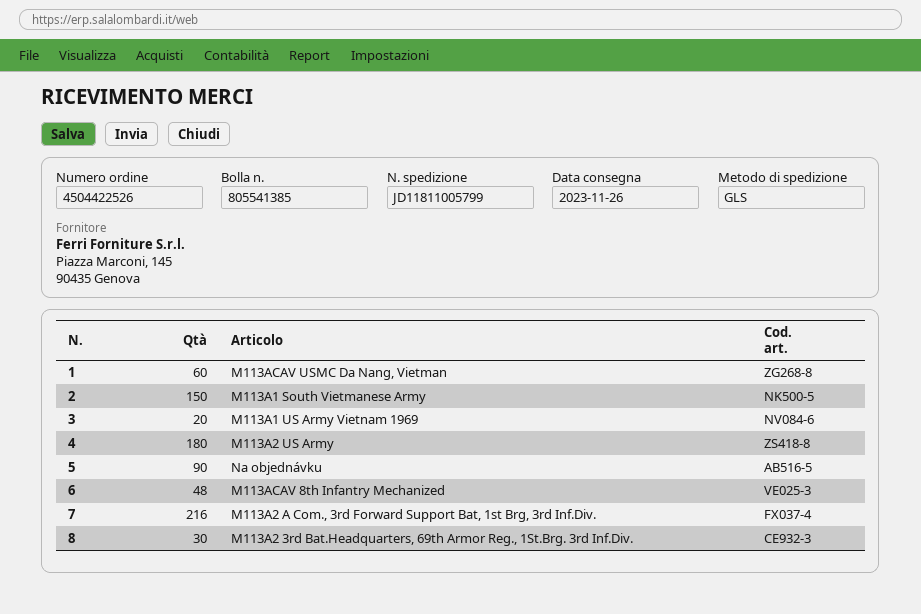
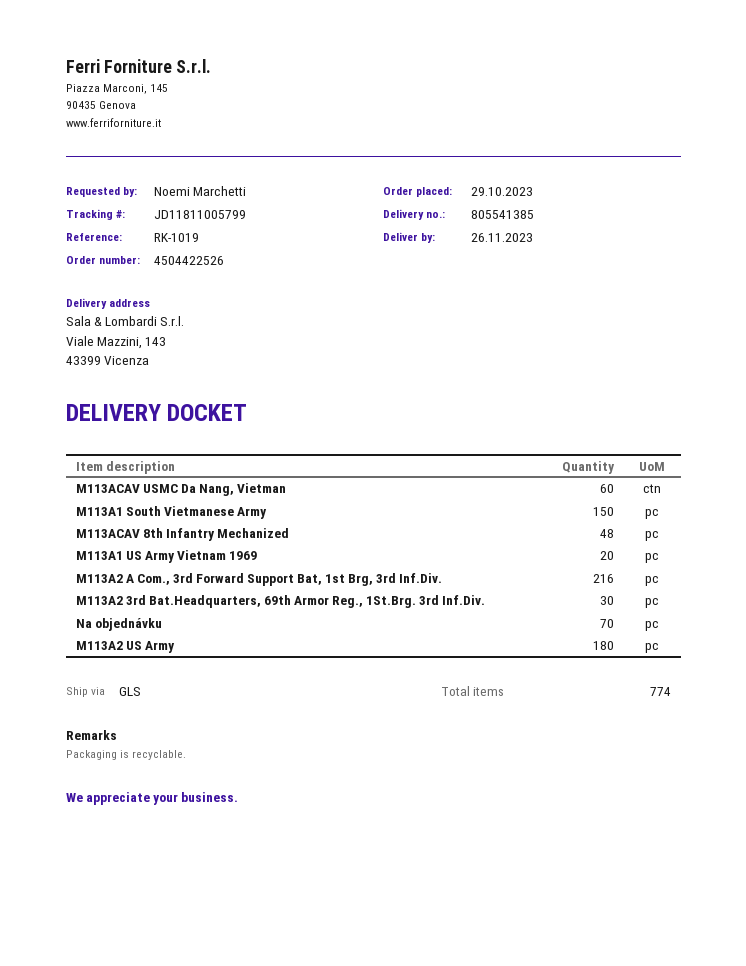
Na objednávku: 90 -> 70

